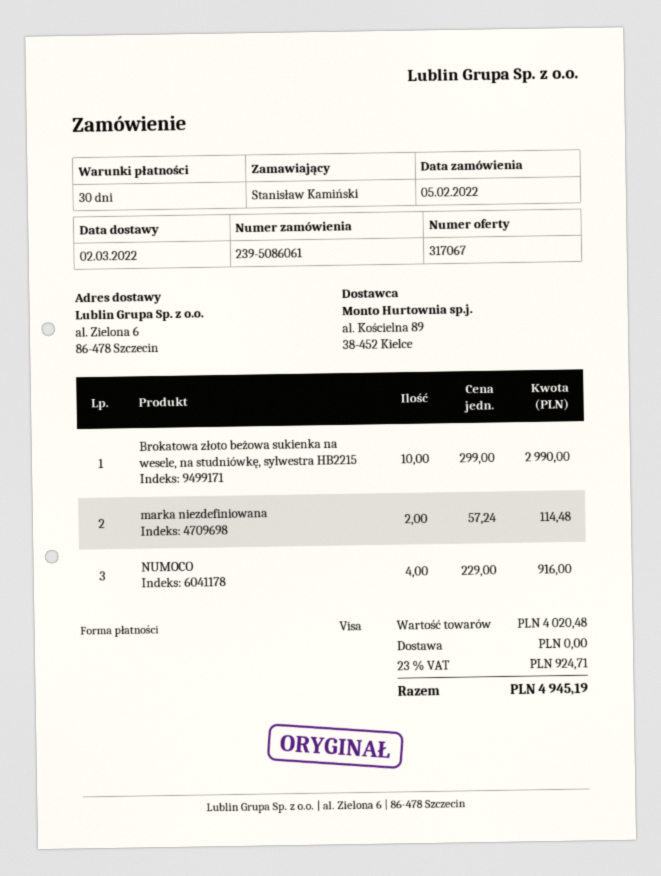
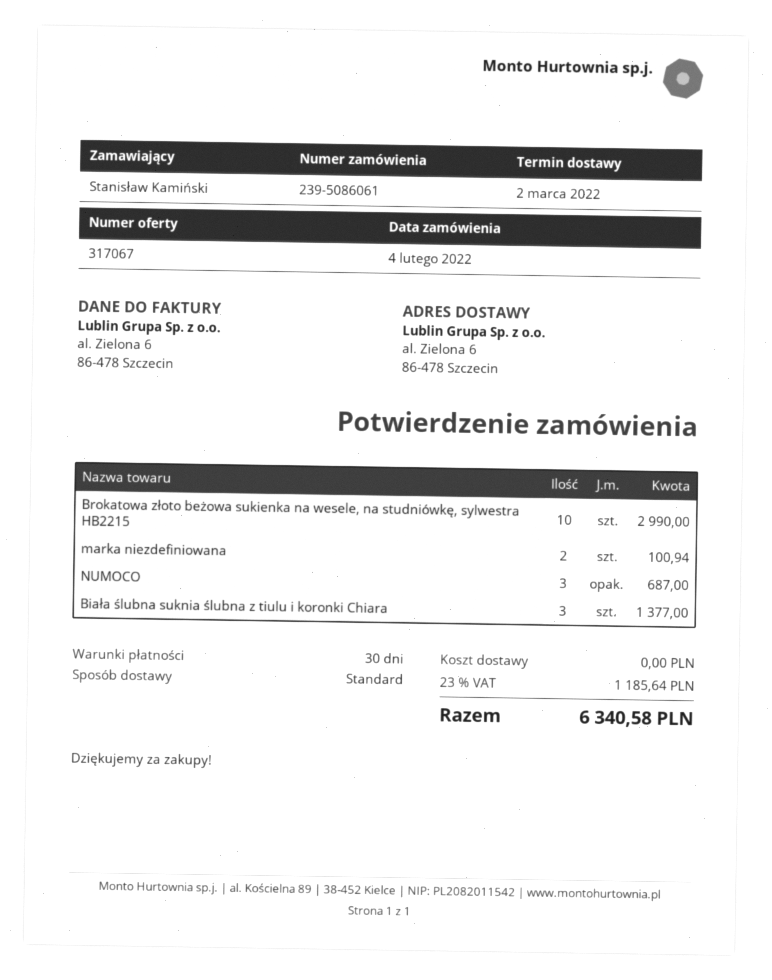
order date: 2022-02-05 -> 2022-02-04
marka niezdefiniowana: 2 for 114.48 -> 2 for 100.94
NUMOCO: 4 for 916.00 -> 3 for 687.00
Biała ślubna suknia ślubna z tiulu i koronki Chiara: none -> 3 for 1377.00
tax: 23% = 924.71 -> 23% = 1185.64
total: 4945.19 -> 6340.58

